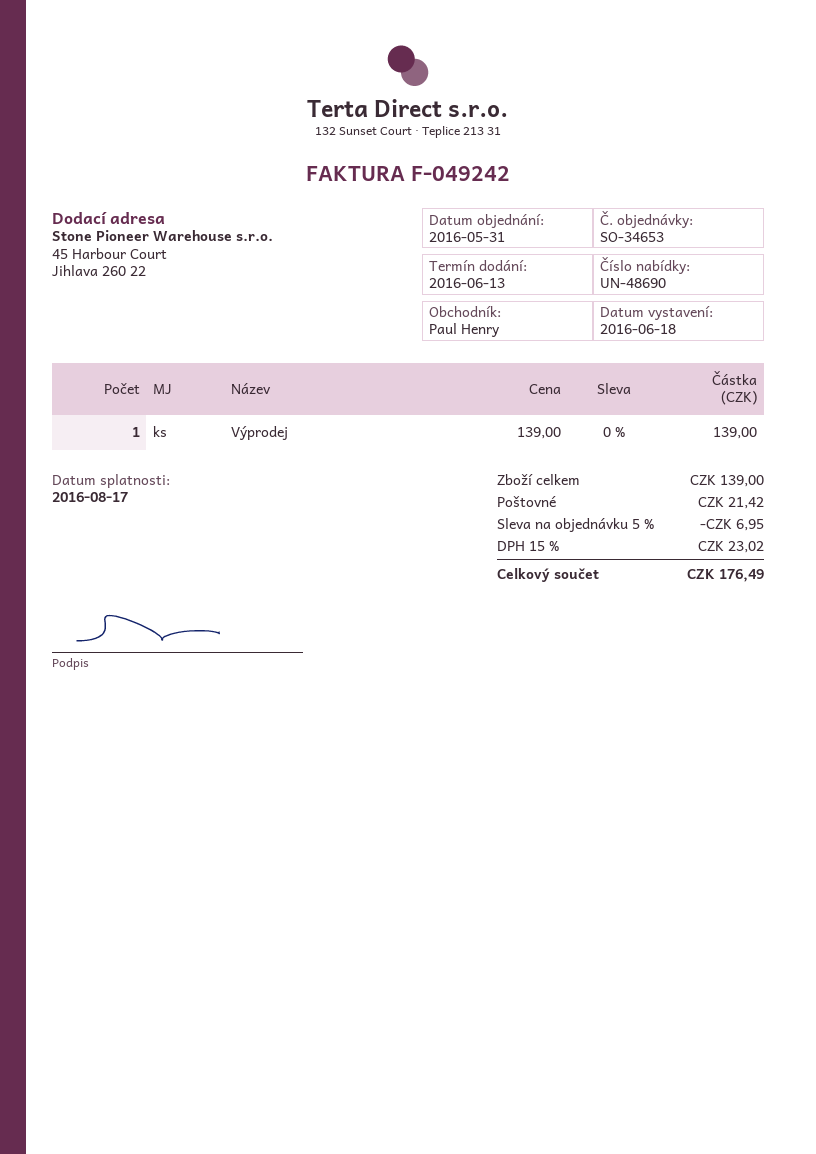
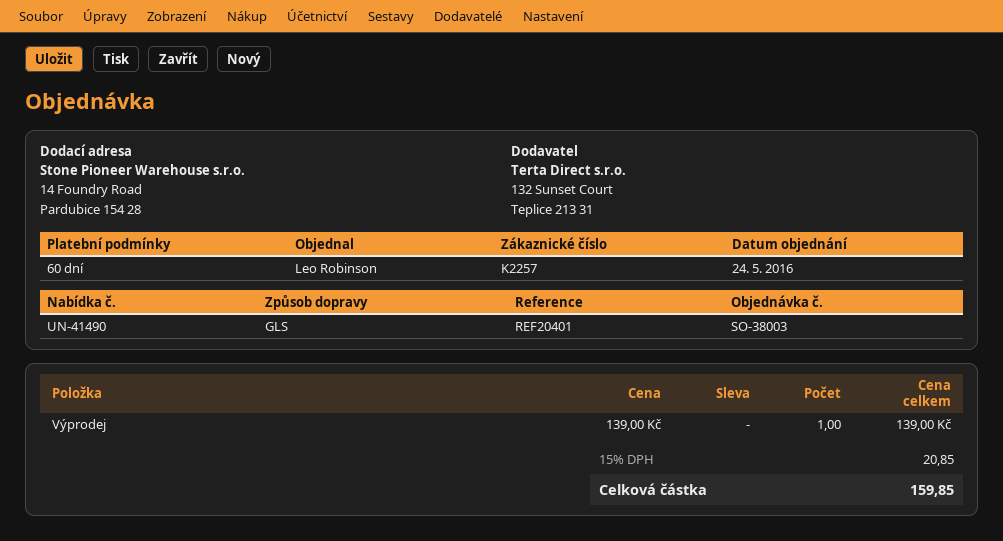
quote number: UN-48690 -> UN-41490
order number: SO-34653 -> SO-38003
order date: 2016-05-31 -> 2016-05-24
ship to: 45 Harbour Court, Jihlava 260 22 -> 14 Foundry Road, Pardubice 154 28
discount: 5% = 6.95 -> none
shipping: 21.42 -> none
tax: 15% = 23.02 -> 15% = 20.85
total: 176.49 -> 159.85

